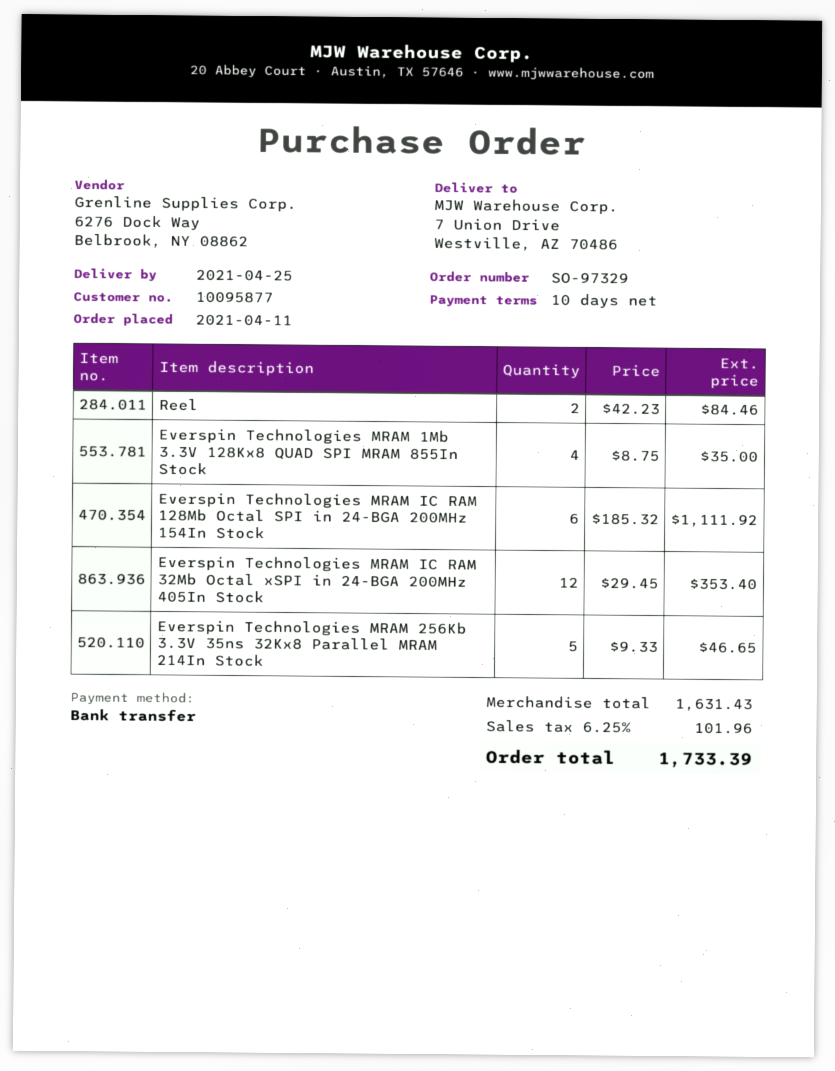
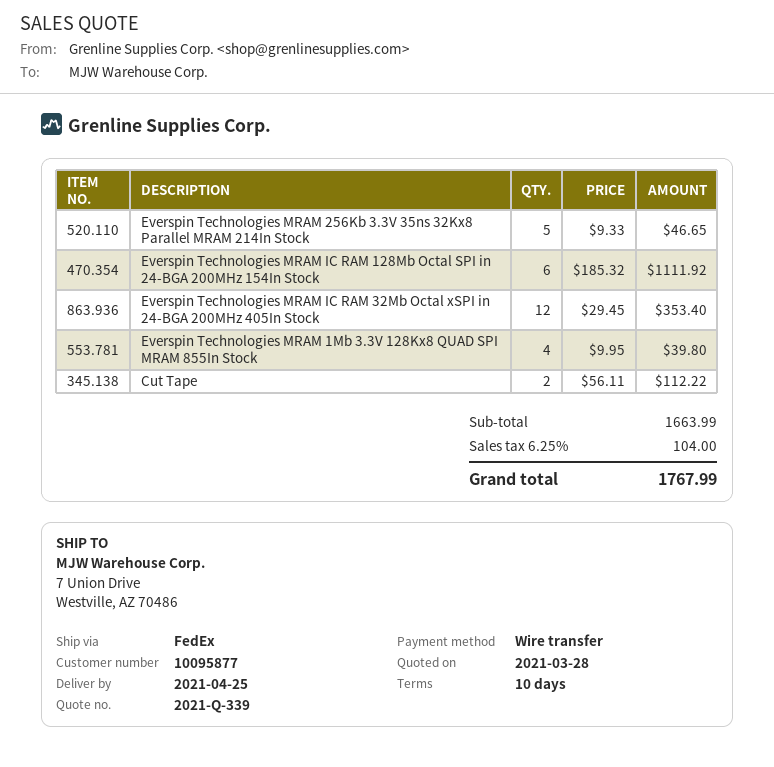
Reel: 2 x 42.23 = 84.46 -> none
Everspin Technologies MRAM 1Mb 3.3V 128Kx8 QUAD SPI MRAM 855In Stock: 4 x 8.75 = 35.00 -> 4 x 9.95 = 39.80
Cut Tape: none -> 2 x 56.11 = 112.22
subtotal: 1631.43 -> 1663.99
tax: 6.25% = 101.96 -> 6.25% = 104.00
total: 1733.39 -> 1767.99

